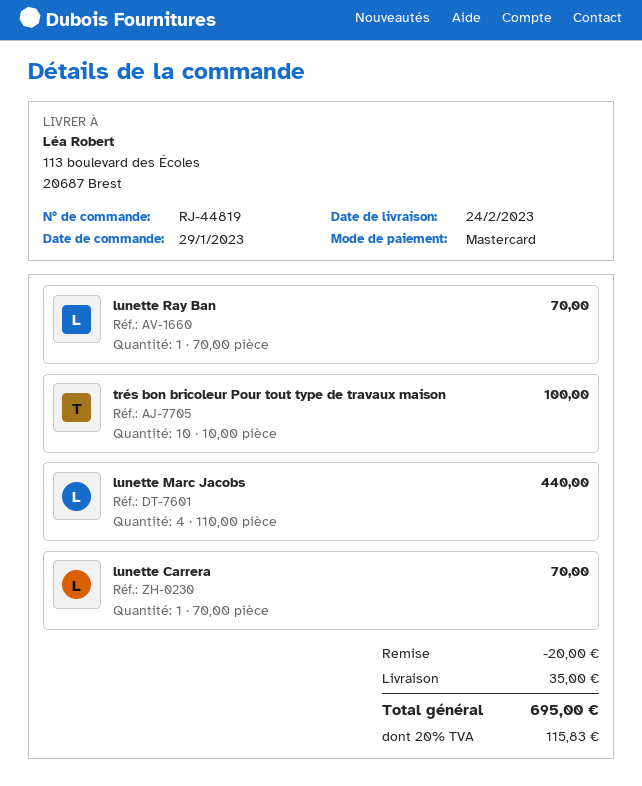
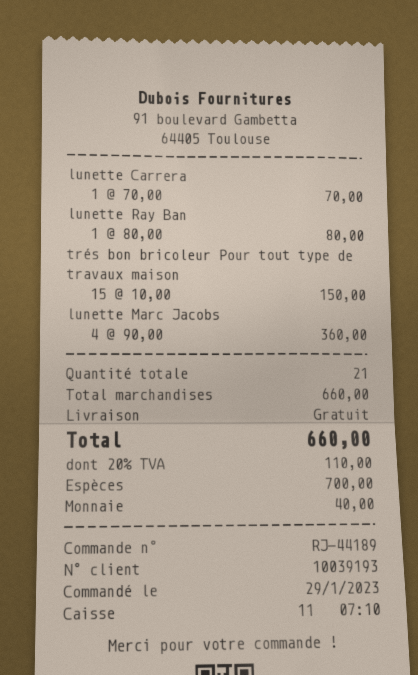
order number: RJ-44819 -> RJ-44189
payment method: Mastercard -> cash
lunette Ray Ban: 1 x 70.00 = 70.00 -> 1 x 80.00 = 80.00
trés bon bricoleur Pour tout type de travaux maison: 10 x 10.00 = 100.00 -> 15 x 10.00 = 150.00
lunette Marc Jacobs: 4 x 110.00 = 440.00 -> 4 x 90.00 = 360.00
discount: 20.00 -> none
shipping: 35.00 -> 0.00
tax: 20% = 115.83 -> 20% = 110.00
total: 695.00 -> 660.00

